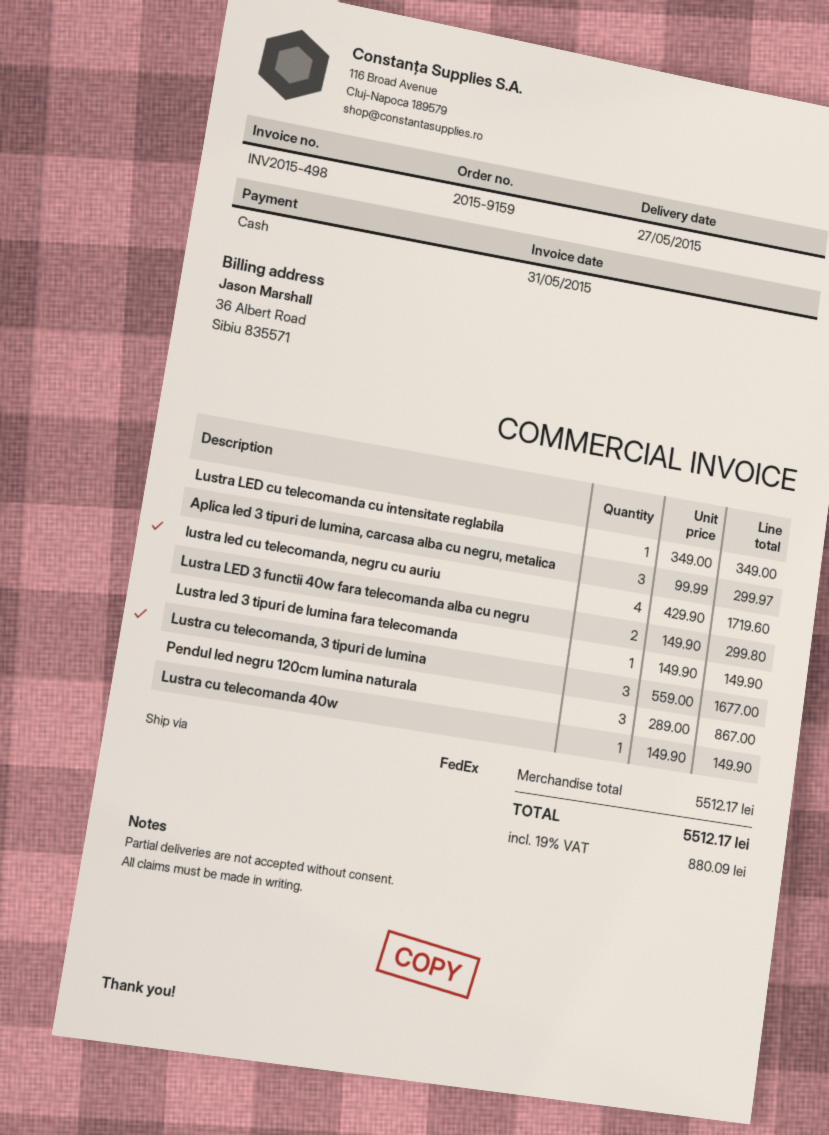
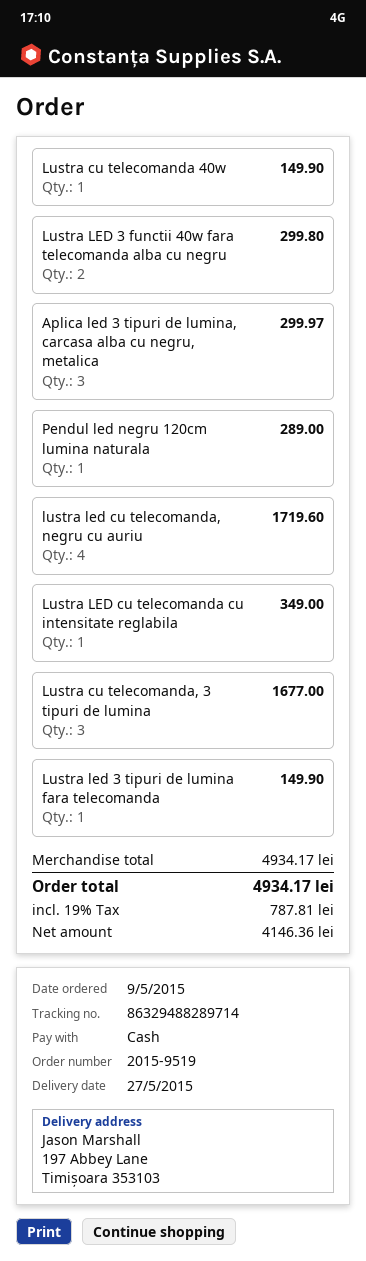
order number: 2015-9159 -> 2015-9519
Pendul led negru 120cm lumina naturala: 3 for 867.00 -> 1 for 289.00
subtotal: 5512.17 -> 4934.17
tax: 19% = 880.09 -> 19% = 787.81
total: 5512.17 -> 4934.17

